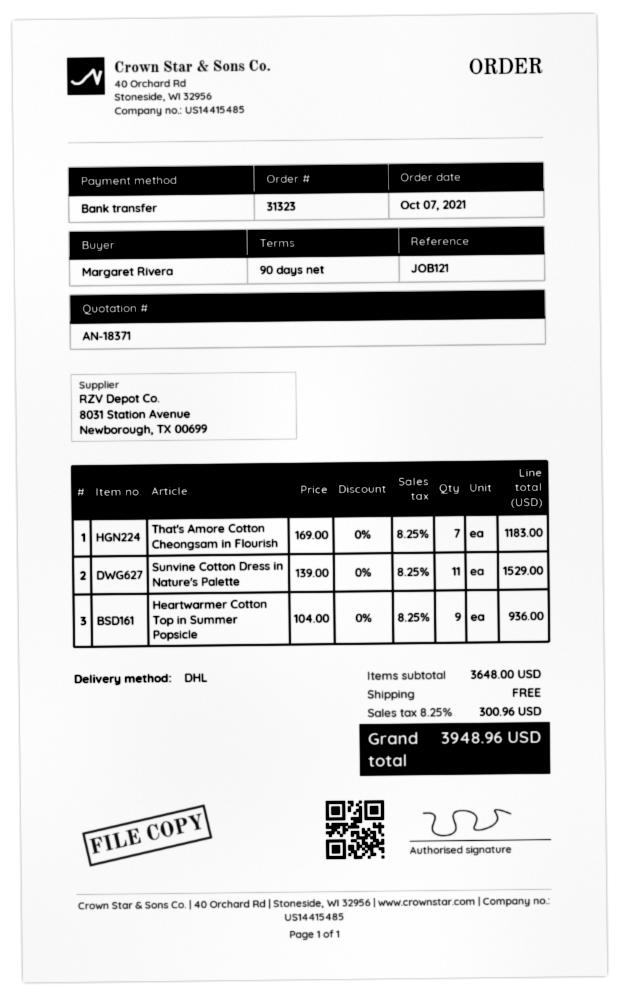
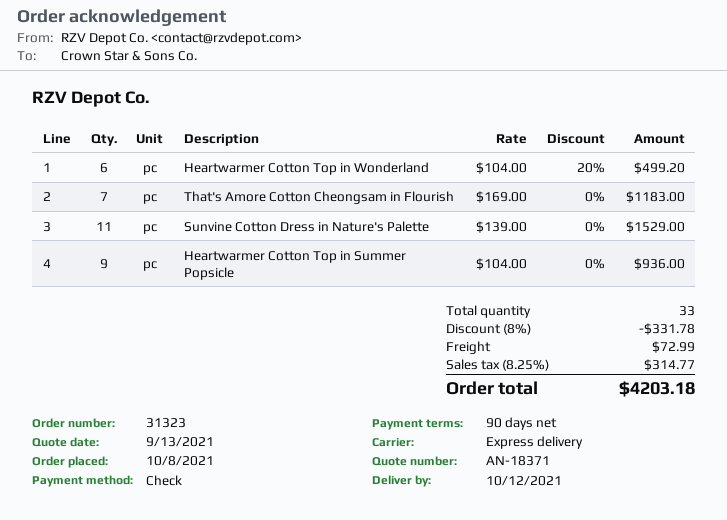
order date: 2021-10-07 -> 2021-10-08
payment method: bank transfer -> cheque
shipping method: DHL -> express
Heartwarmer Cotton Top in Wonderland: none -> 6 x 104.00 - 20% = 499.20
discount: none -> 8% = 331.78
shipping: 0.00 -> 72.99
tax: 8.25% = 300.96 -> 8.25% = 314.77
total: 3948.96 -> 4203.18

